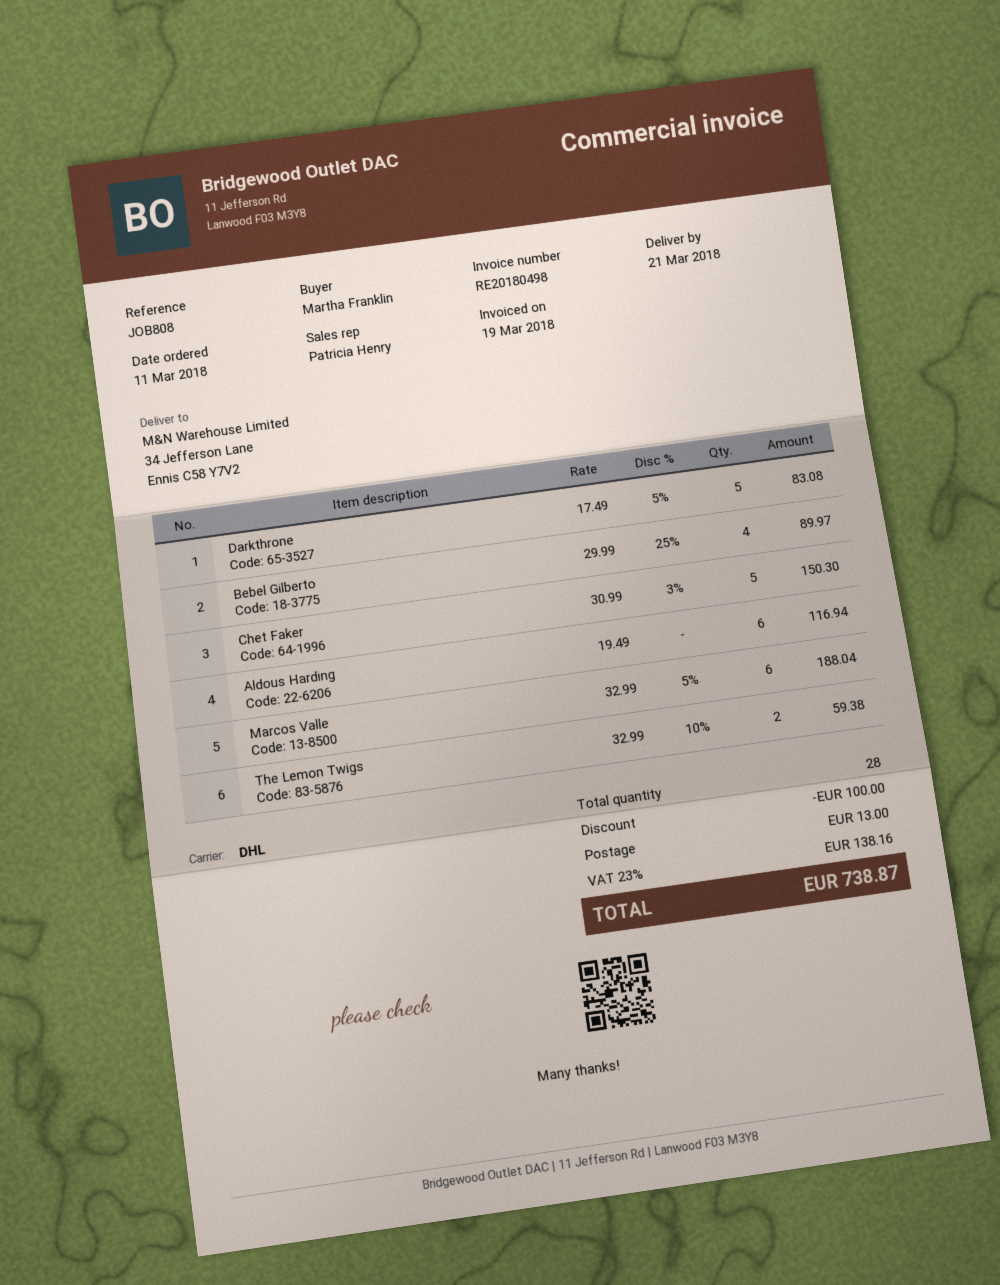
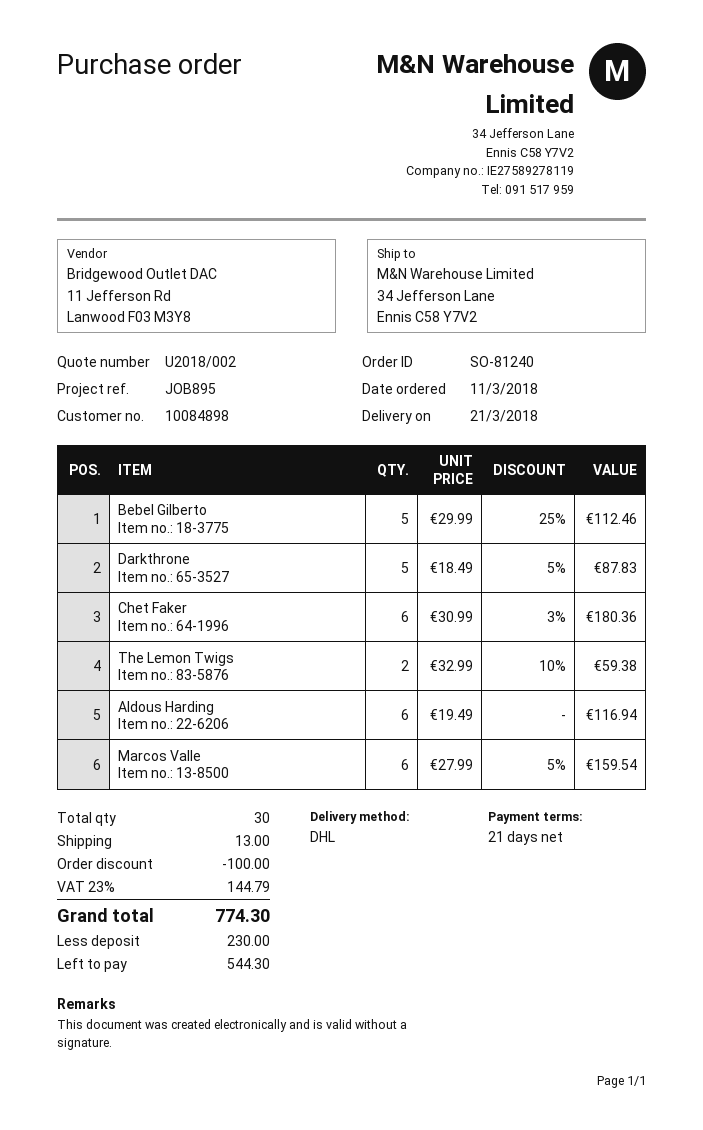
reference: JOB808 -> JOB895
Darkthrone: 5 x 17.49 - 5% = 83.08 -> 5 x 18.49 - 5% = 87.83
Bebel Gilberto: 4 x 29.99 - 25% = 89.97 -> 5 x 29.99 - 25% = 112.46
Chet Faker: 5 x 30.99 - 3% = 150.30 -> 6 x 30.99 - 3% = 180.36
Marcos Valle: 6 x 32.99 - 5% = 188.04 -> 6 x 27.99 - 5% = 159.54
total quantity: 28 -> 30
tax: 23% = 138.16 -> 23% = 144.79
total: 738.87 -> 774.30

